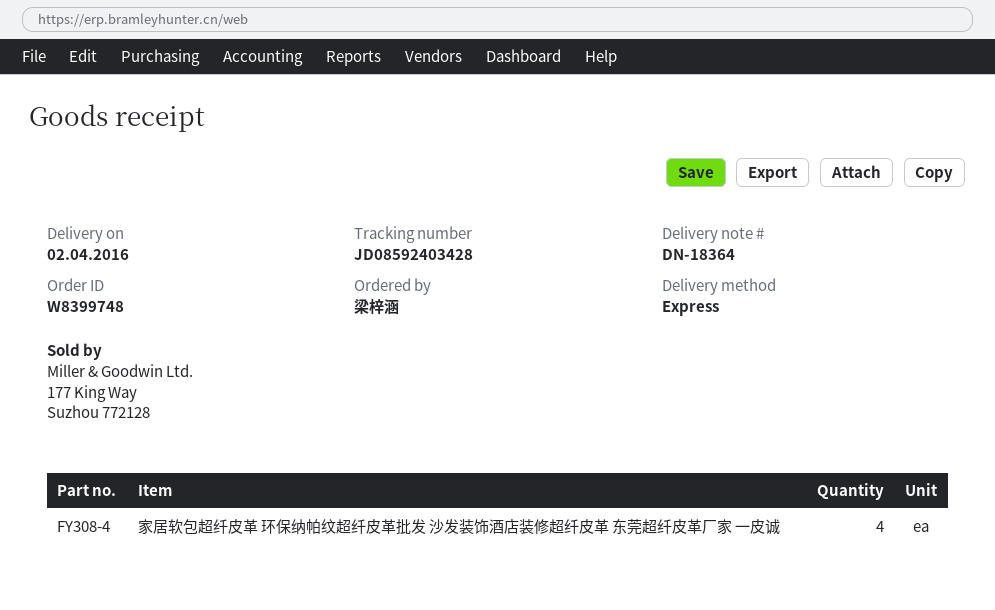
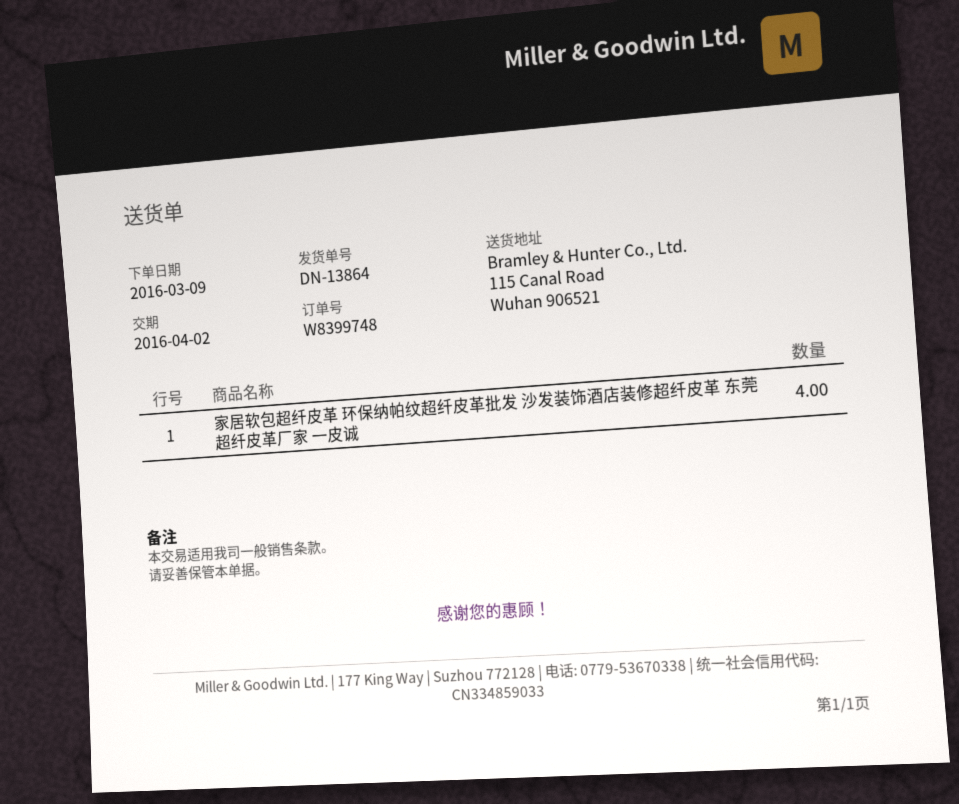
delivery note number: DN-18364 -> DN-13864

